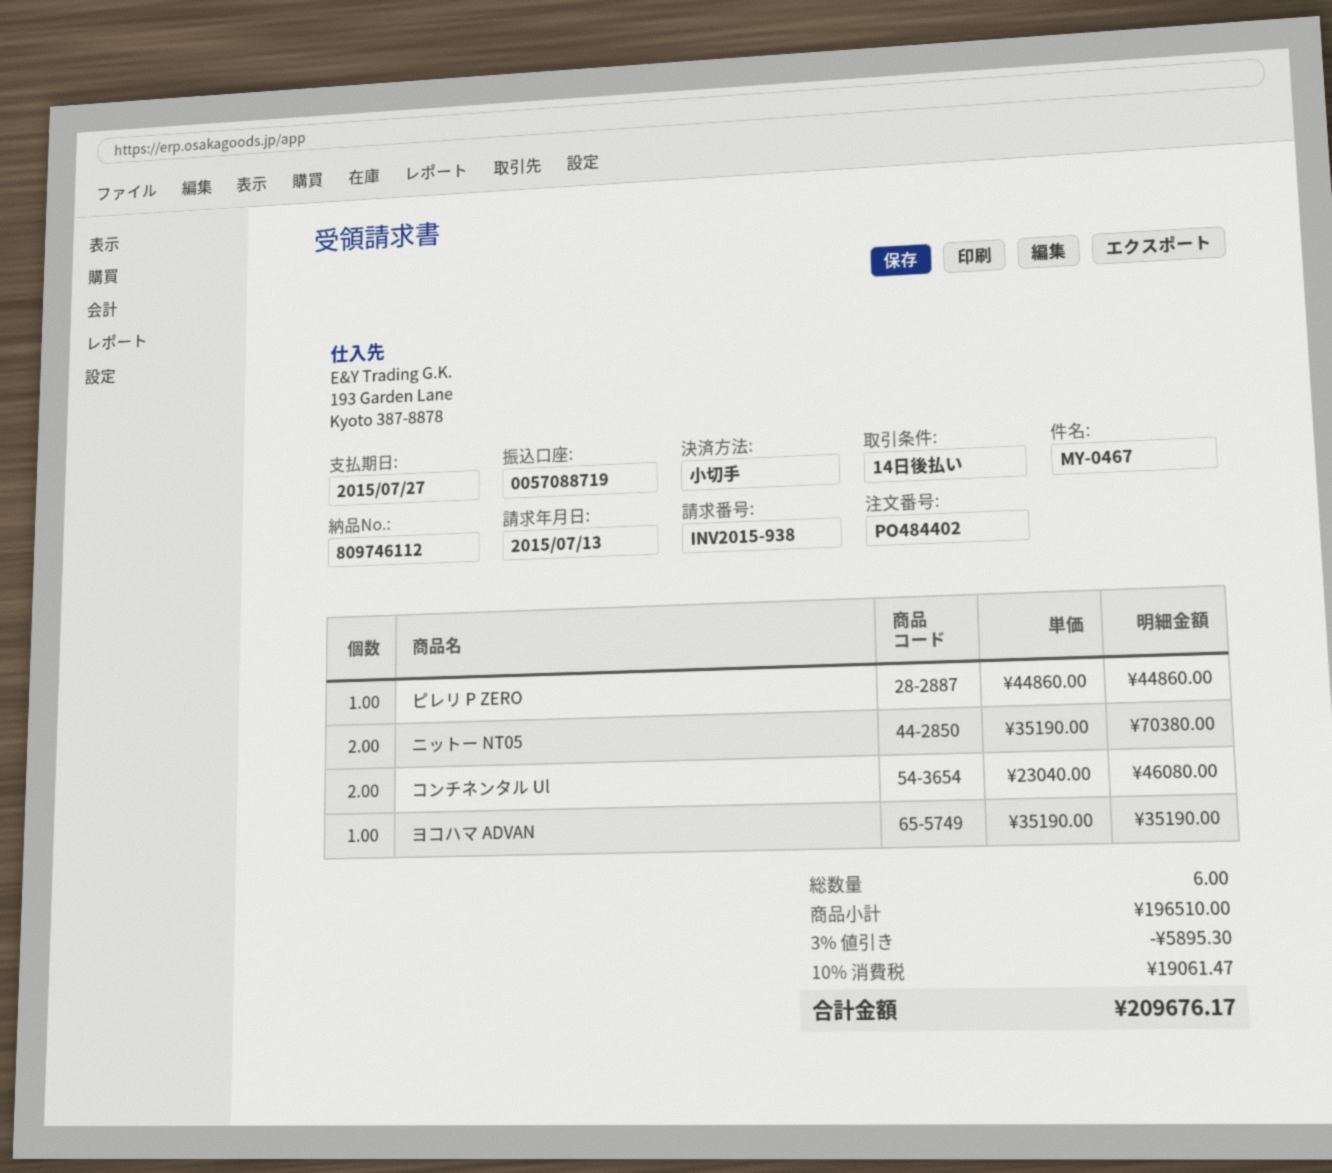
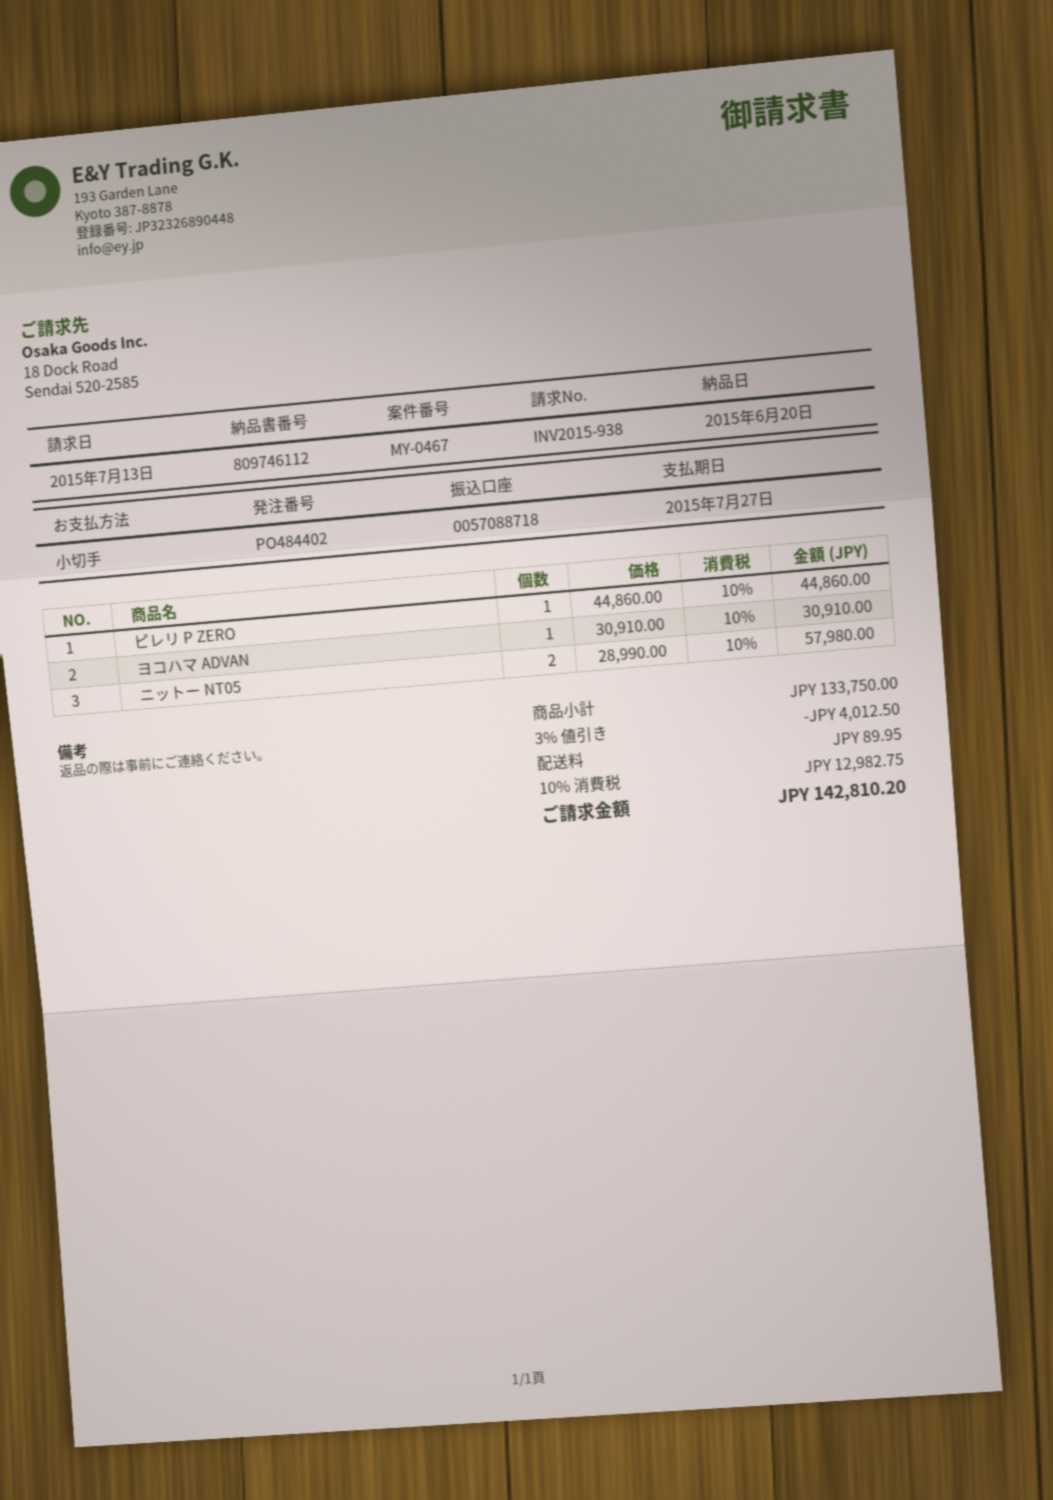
bank account: 0057088719 -> 0057088718
ニットー NT05: 2 x 35190.00 = 70380.00 -> 2 x 28990.00 = 57980.00
コンチネンタル Ul: 2 x 23040.00 = 46080.00 -> none
ヨコハマ ADVAN: 1 x 35190.00 = 35190.00 -> 1 x 30910.00 = 30910.00
subtotal: 196510.00 -> 133750.00
discount: 3% = 5895.30 -> 3% = 4012.50
shipping: none -> 89.95
tax: 10% = 19061.47 -> 10% = 12982.75
total: 209676.17 -> 142810.20

